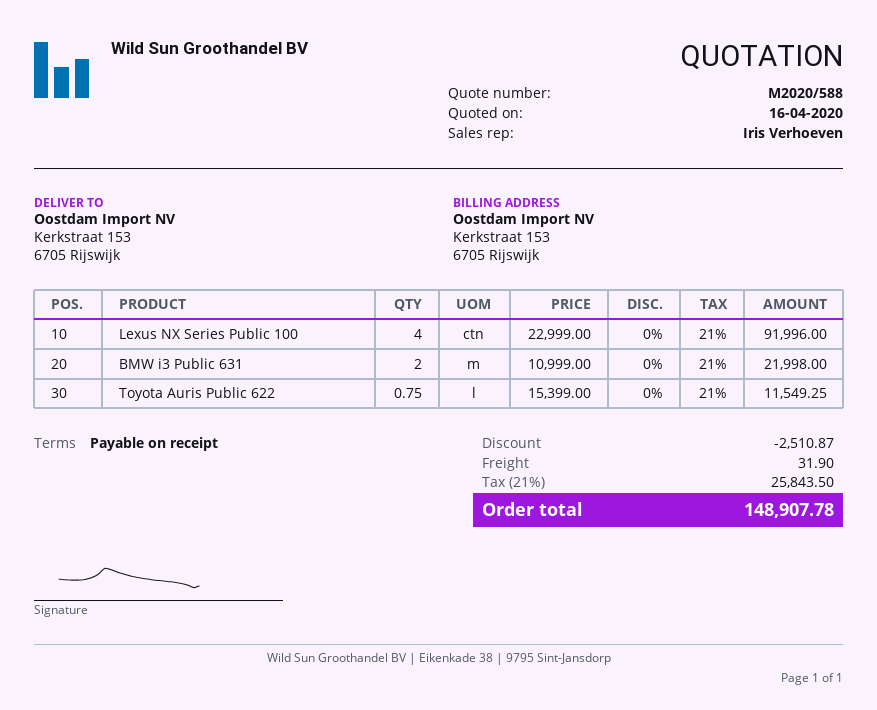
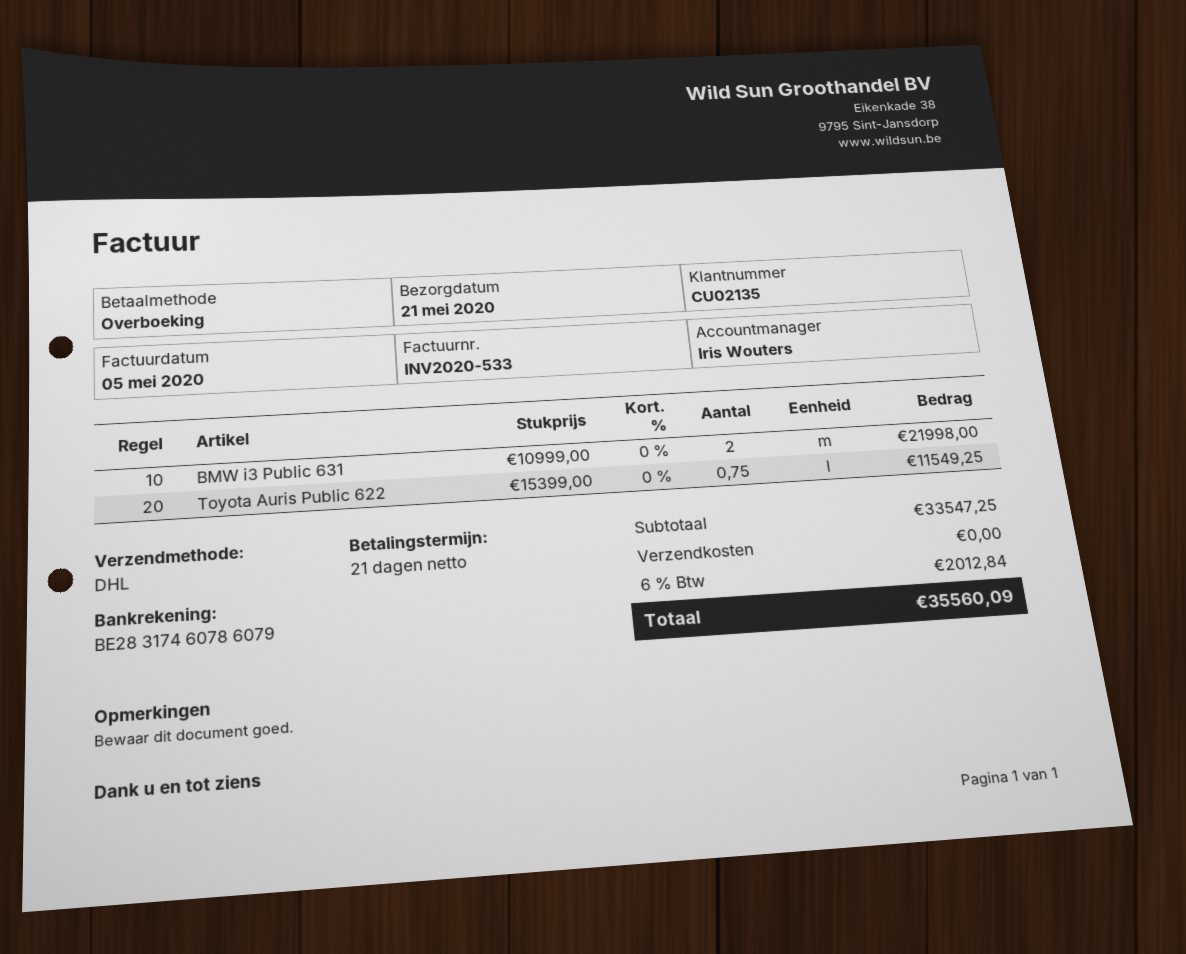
payment terms: on receipt -> 21 days
sales rep: Iris Verhoeven -> Iris Wouters
Lexus NX Series Public 100: 4 x 22999.00 = 91996.00 -> none
discount: 2510.87 -> none
shipping: 31.90 -> 0.00
tax: 21% = 25843.50 -> 6% = 2012.84
total: 148907.78 -> 35560.09

